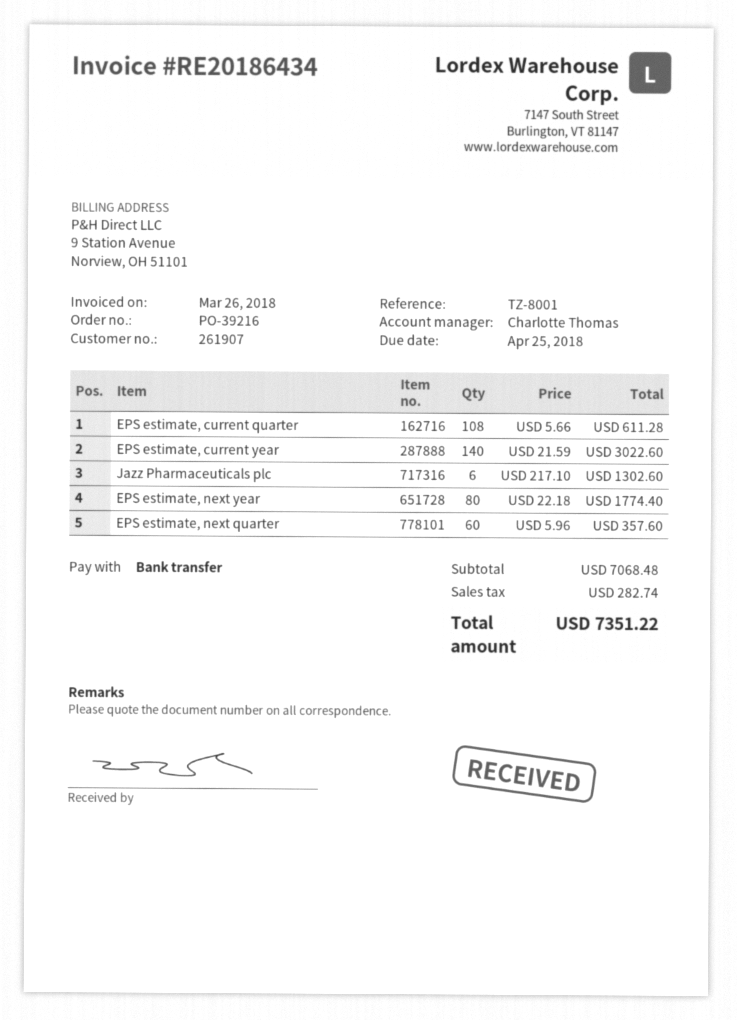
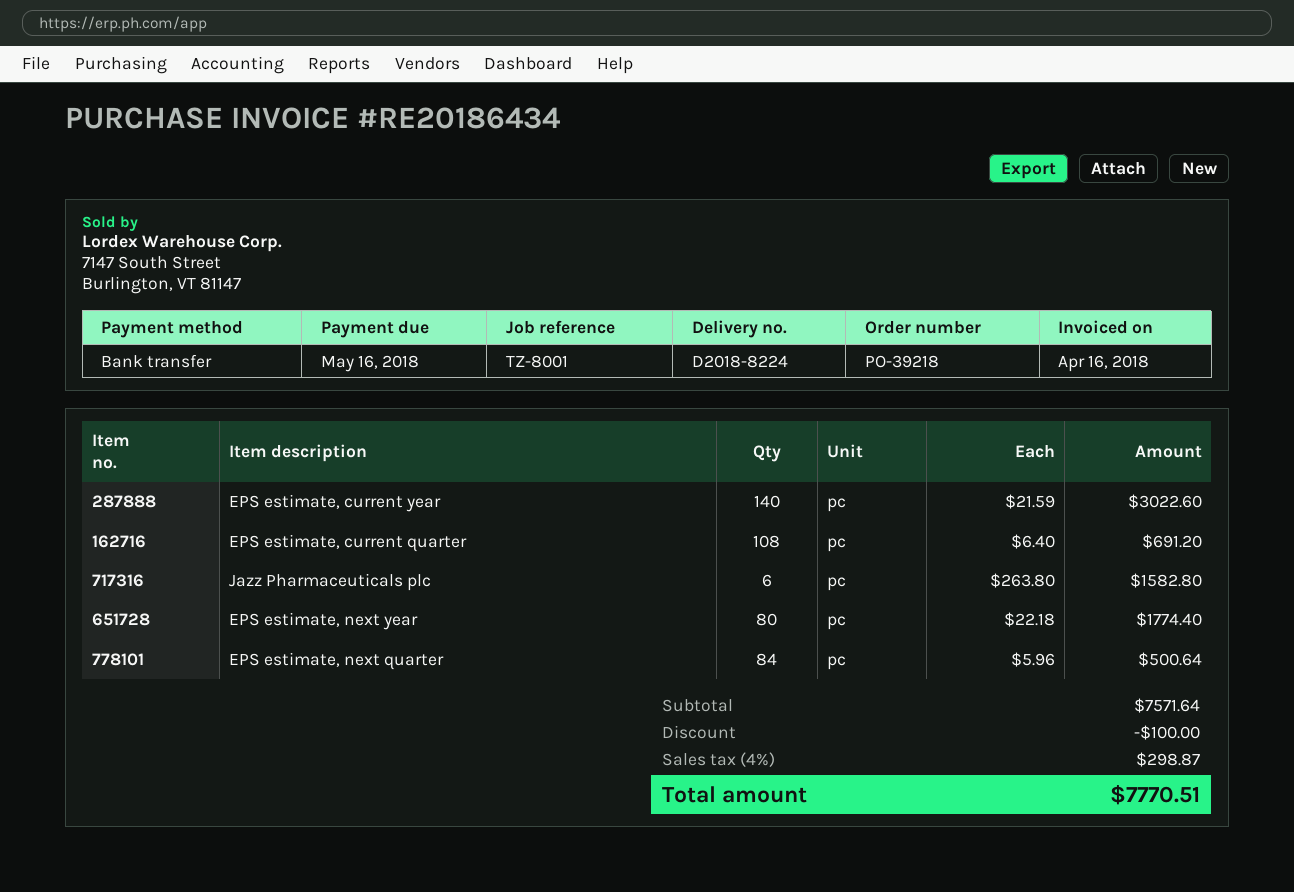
order number: PO-39216 -> PO-39218
invoice date: 2018-03-26 -> 2018-04-16
due date: 2018-04-25 -> 2018-05-16
EPS estimate, current quarter: 108 x 5.66 = 611.28 -> 108 x 6.40 = 691.20
Jazz Pharmaceuticals plc: 6 x 217.10 = 1302.60 -> 6 x 263.80 = 1582.80
EPS estimate, next quarter: 60 x 5.96 = 357.60 -> 84 x 5.96 = 500.64
subtotal: 7068.48 -> 7571.64
discount: none -> 100.00
tax: 282.74 -> 298.87
total: 7351.22 -> 7770.51

